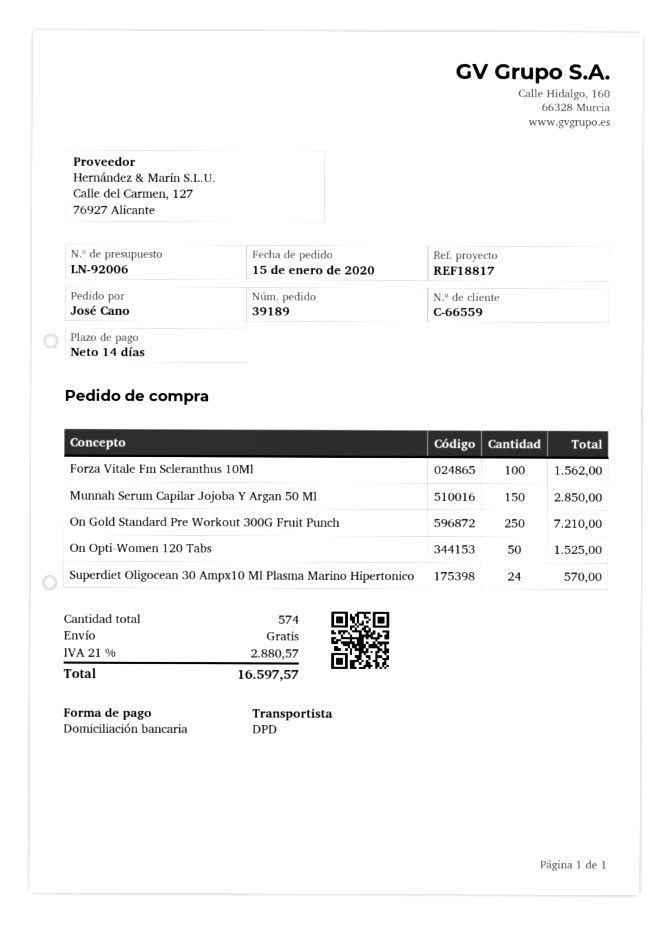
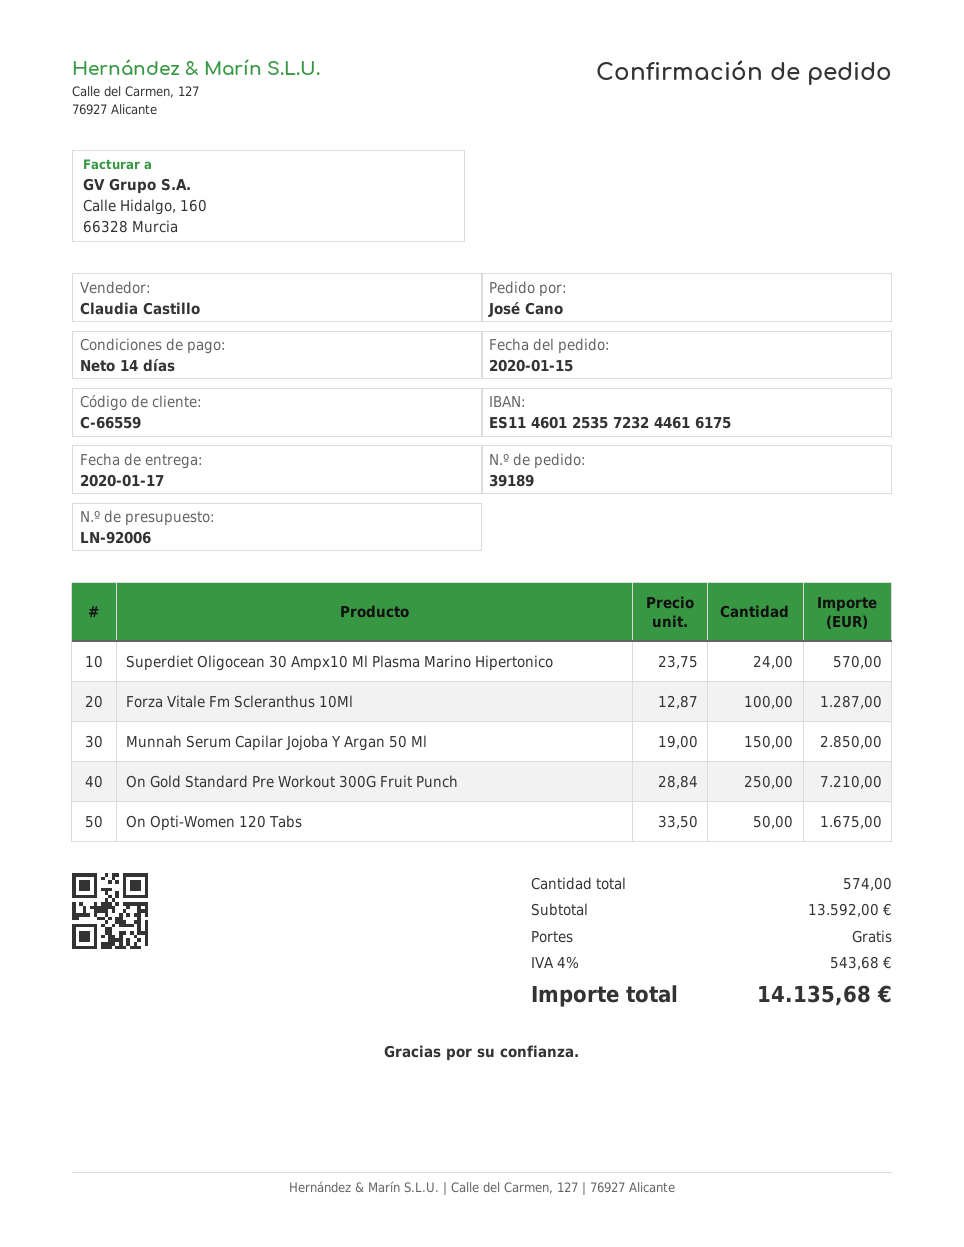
Forza Vitale Fm Scleranthus 10Ml: 100 for 1562.00 -> 100 for 1287.00
On Opti-Women 120 Tabs: 50 for 1525.00 -> 50 for 1675.00
tax: 21% = 2880.57 -> 4% = 543.68
total: 16597.57 -> 14135.68

